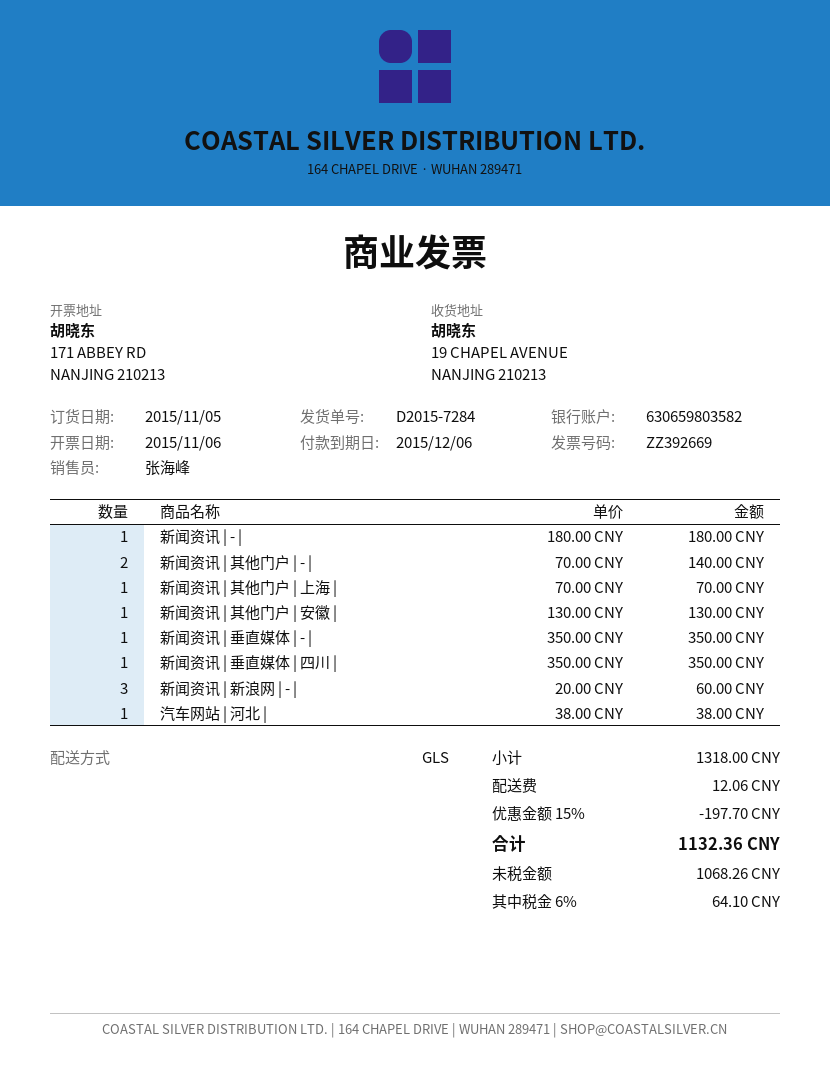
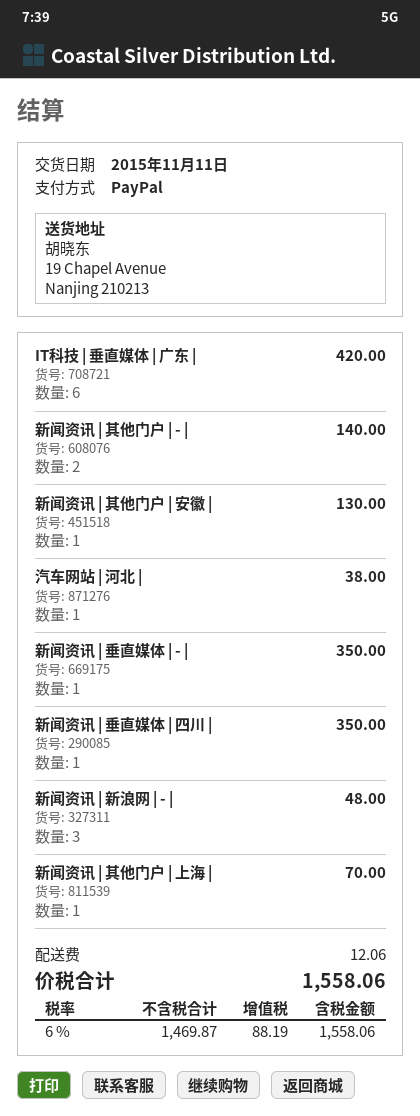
新闻资讯 | - |: 1 for 180.00 -> none
新闻资讯 | 新浪网 | - |: 3 for 60.00 -> 3 for 48.00
IT科技 | 垂直媒体 | 广东 |: none -> 6 for 420.00
discount: 15% = 197.70 -> none
net: 1068.26 -> 1469.87
tax: 6% = 64.10 -> 6% = 88.19
total: 1132.36 -> 1558.06

